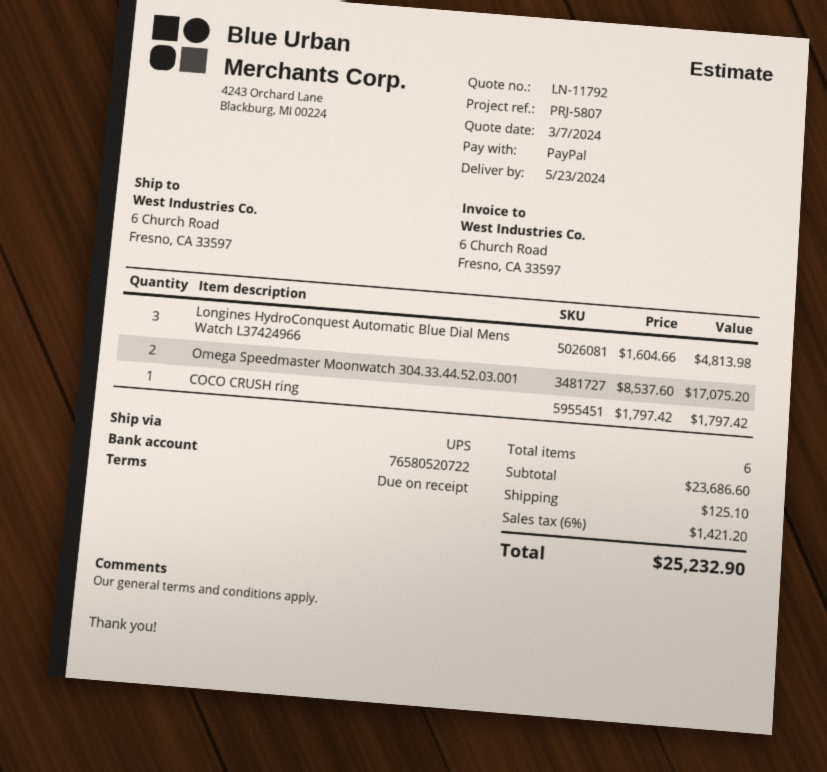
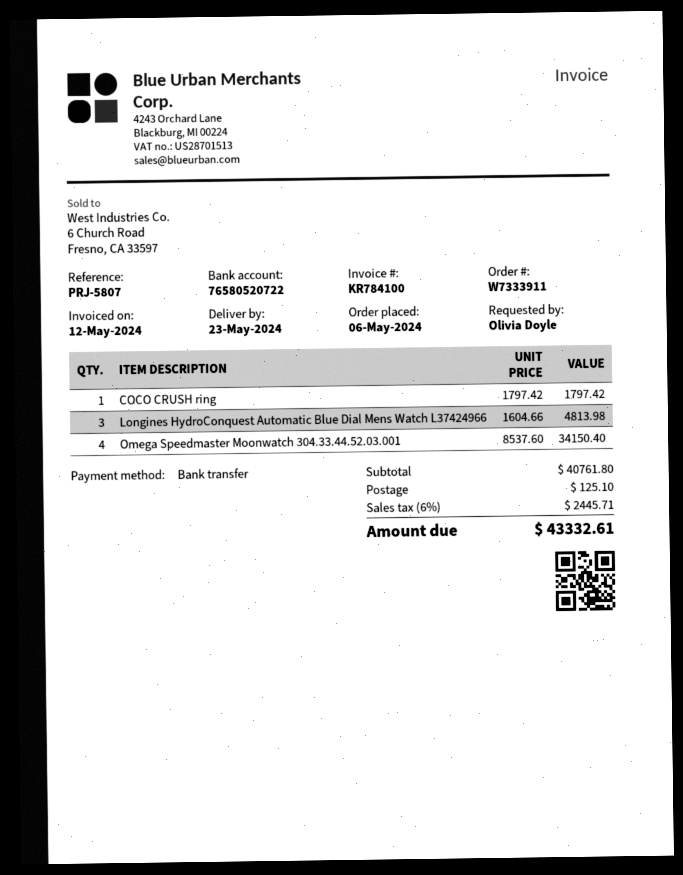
payment method: PayPal -> bank transfer
Omega Speedmaster Moonwatch 304.33.44.52.03.001: 2 x 8537.60 = 17075.20 -> 4 x 8537.60 = 34150.40
subtotal: 23686.60 -> 40761.80
tax: 6% = 1421.20 -> 6% = 2445.71
total: 25232.90 -> 43332.61

